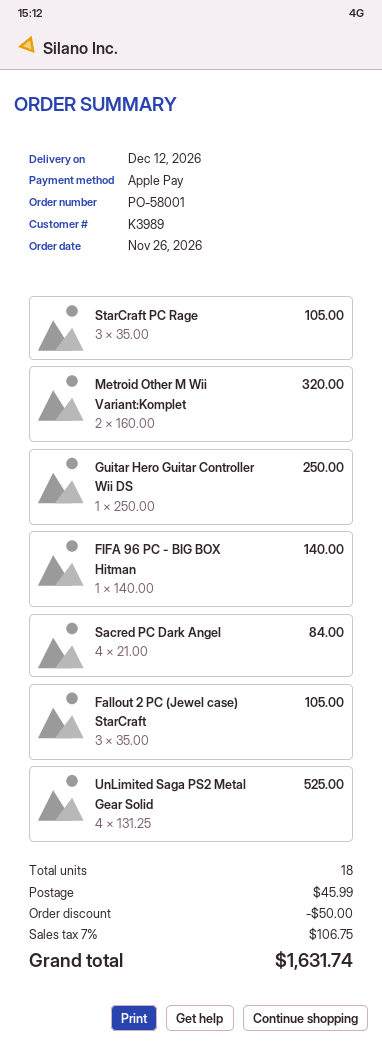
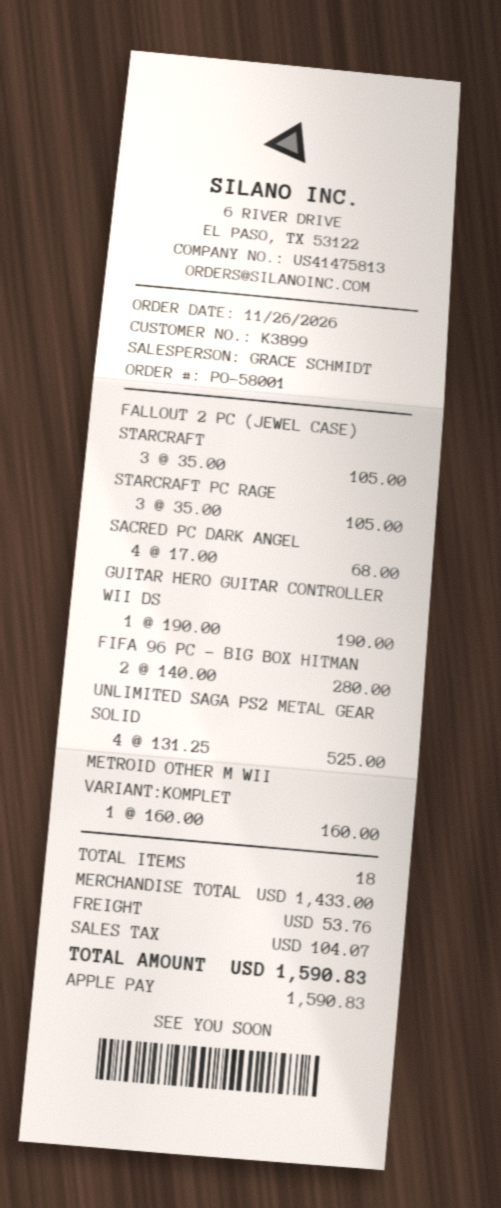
customer number: K3989 -> K3899
Metroid Other M Wii Variant:Komplet: 2 x 160.00 = 320.00 -> 1 x 160.00 = 160.00
Guitar Hero Guitar Controller Wii DS: 1 x 250.00 = 250.00 -> 1 x 190.00 = 190.00
FIFA 96 PC - BIG BOX Hitman: 1 x 140.00 = 140.00 -> 2 x 140.00 = 280.00
Sacred PC Dark Angel: 4 x 21.00 = 84.00 -> 4 x 17.00 = 68.00
discount: 50.00 -> none
shipping: 45.99 -> 53.76
tax: 106.75 -> 104.07
total: 1631.74 -> 1590.83

